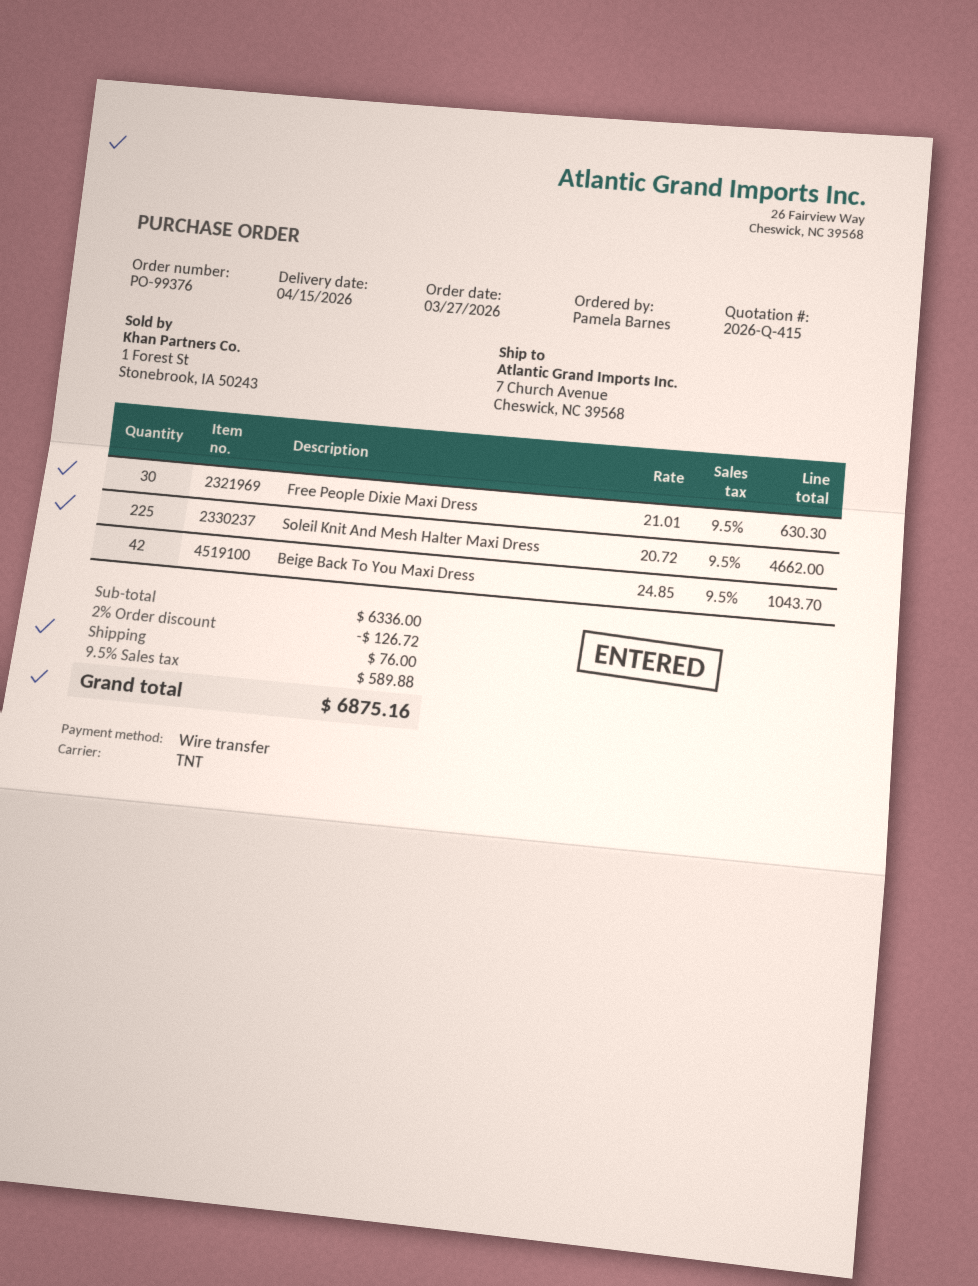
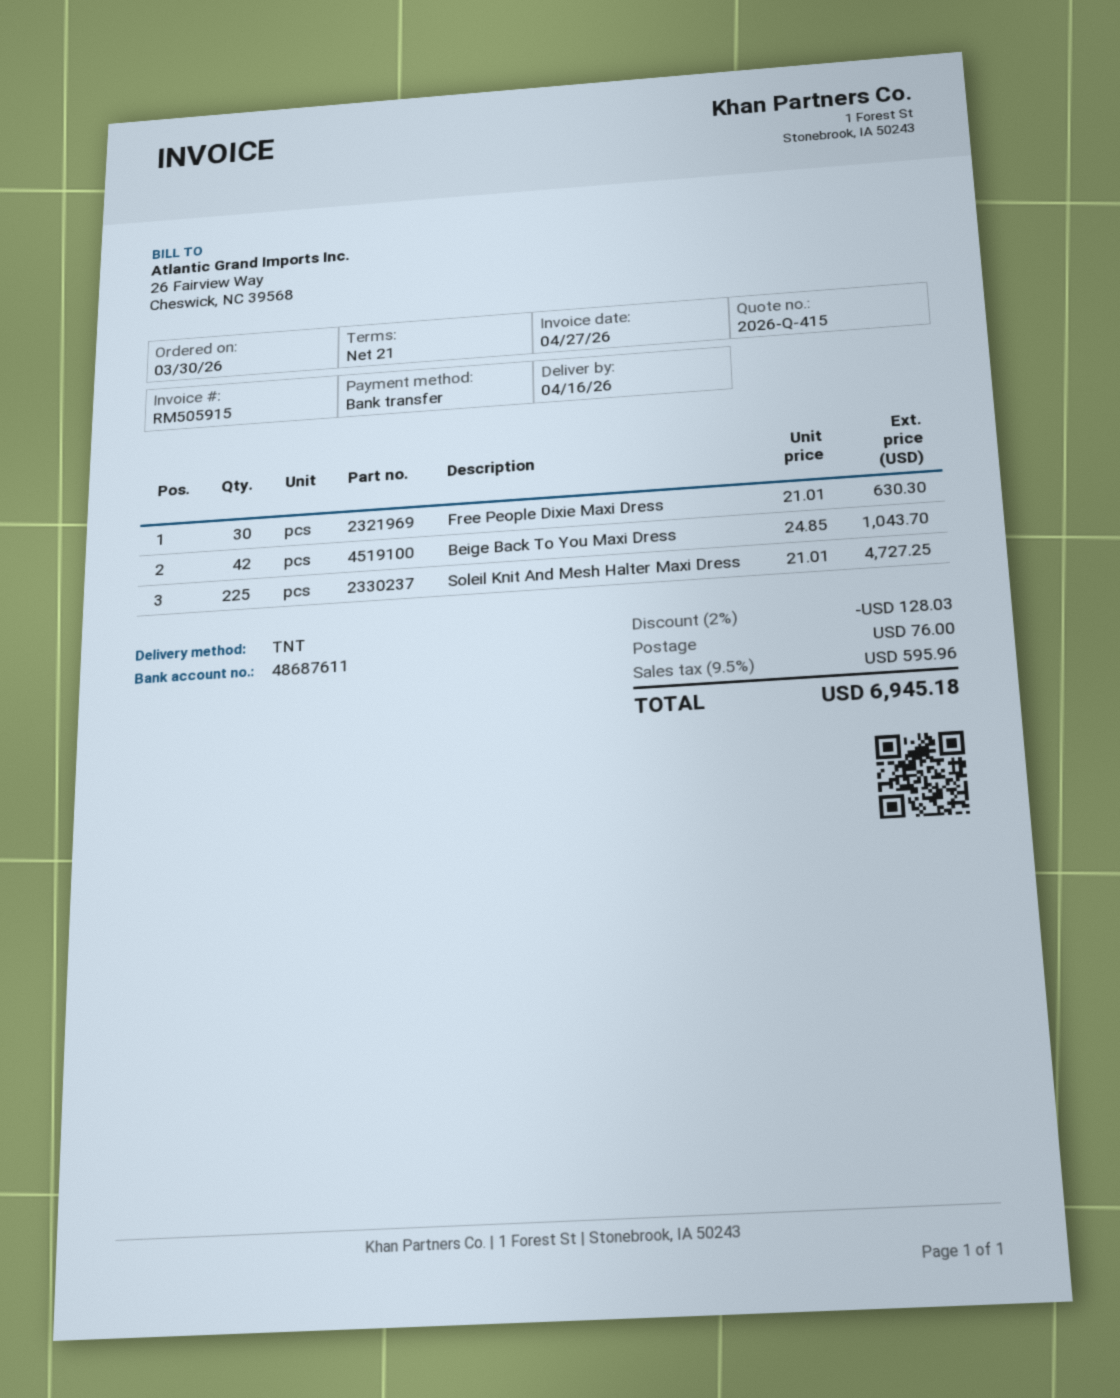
order date: 2026-03-27 -> 2026-03-30
delivery date: 2026-04-15 -> 2026-04-16
Soleil Knit And Mesh Halter Maxi Dress: 225 x 20.72 = 4662.00 -> 225 x 21.01 = 4727.25
discount: 2% = 126.72 -> 2% = 128.03
tax: 9.5% = 589.88 -> 9.5% = 595.96
total: 6875.16 -> 6945.18

